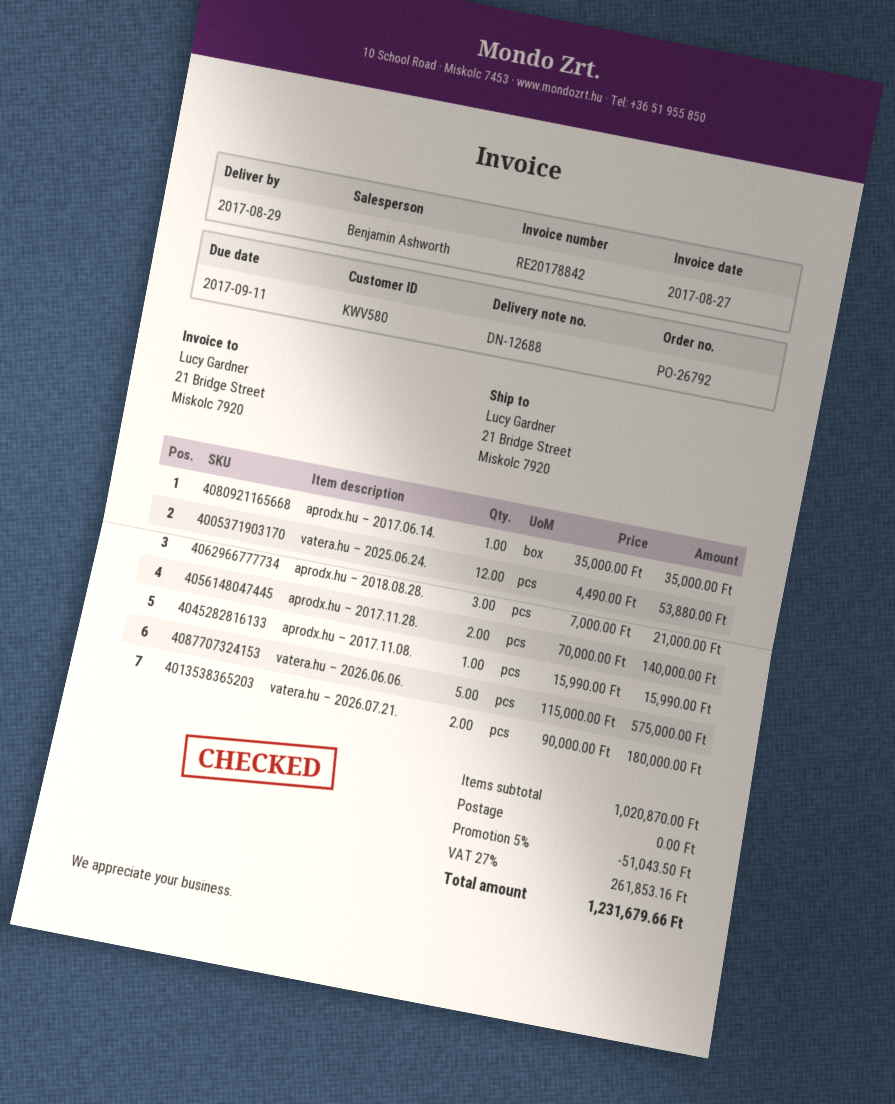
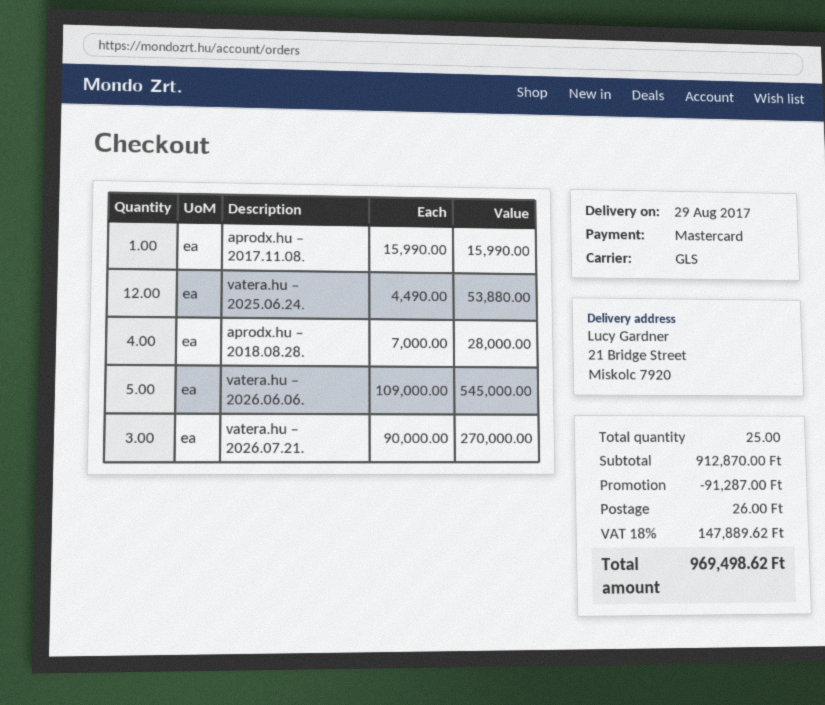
aprodx.hu – 2017.06.14.: 1 x 35000.00 = 35000.00 -> none
aprodx.hu – 2018.08.28.: 3 x 7000.00 = 21000.00 -> 4 x 7000.00 = 28000.00
aprodx.hu – 2017.11.28.: 2 x 70000.00 = 140000.00 -> none
vatera.hu – 2026.06.06.: 5 x 115000.00 = 575000.00 -> 5 x 109000.00 = 545000.00
vatera.hu – 2026.07.21.: 2 x 90000.00 = 180000.00 -> 3 x 90000.00 = 270000.00
subtotal: 1020870.00 -> 912870.00
discount: 51043.50 -> 91287.00
shipping: 0.00 -> 26.00
tax: 27% = 261853.16 -> 18% = 147889.62
total: 1231679.66 -> 969498.62

